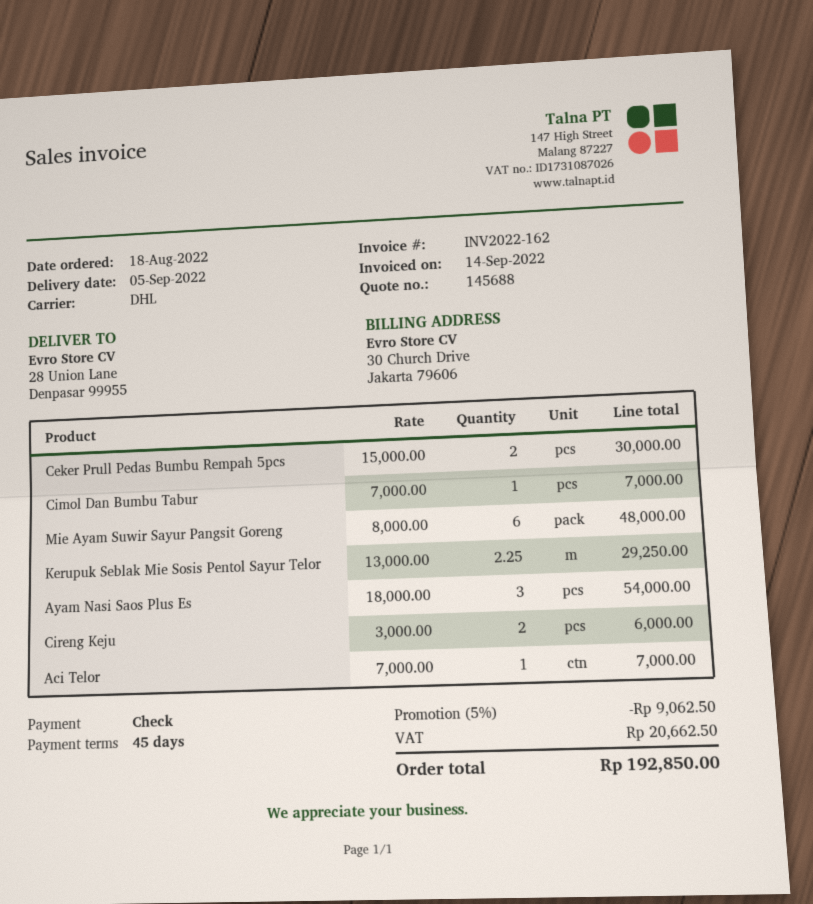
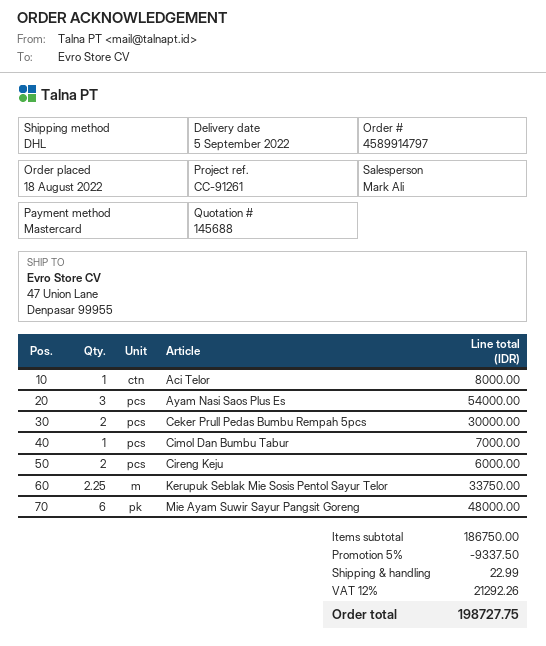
payment method: cheque -> Mastercard
ship to: 28 Union Lane, Denpasar 99955 -> 47 Union Lane, Denpasar 99955
Kerupuk Seblak Mie Sosis Pentol Sayur Telor: 2.25 for 29250.00 -> 2.25 for 33750.00
Aci Telor: 1 for 7000.00 -> 1 for 8000.00
discount: 5% = 9062.50 -> 5% = 9337.50
shipping: none -> 22.99
tax: 20662.50 -> 21292.26
total: 192850.00 -> 198727.75

